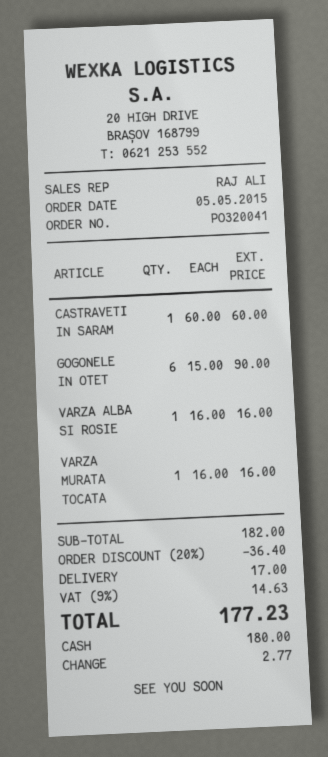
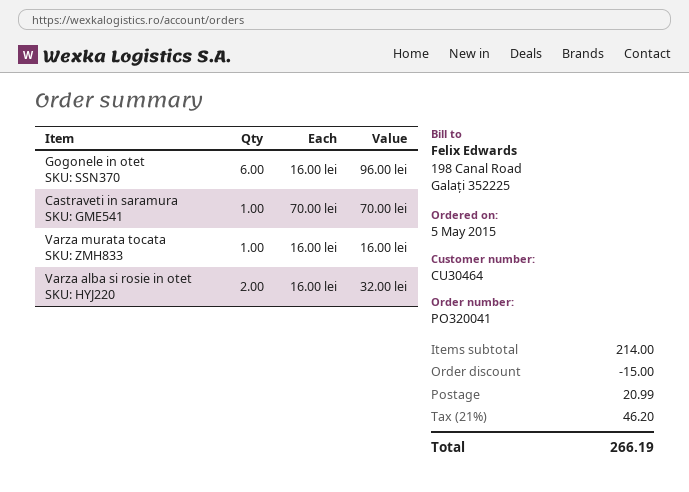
CASTRAVETI IN SARAM: 1 x 60.00 = 60.00 -> 1 x 70.00 = 70.00
GOGONELE IN OTET: 6 x 15.00 = 90.00 -> 6 x 16.00 = 96.00
VARZA ALBA SI ROSIE: 1 x 16.00 = 16.00 -> 2 x 16.00 = 32.00
subtotal: 182.00 -> 214.00
discount: 36.40 -> 15.00
shipping: 17.00 -> 20.99
tax: 9% = 14.63 -> 21% = 46.20
total: 177.23 -> 266.19

